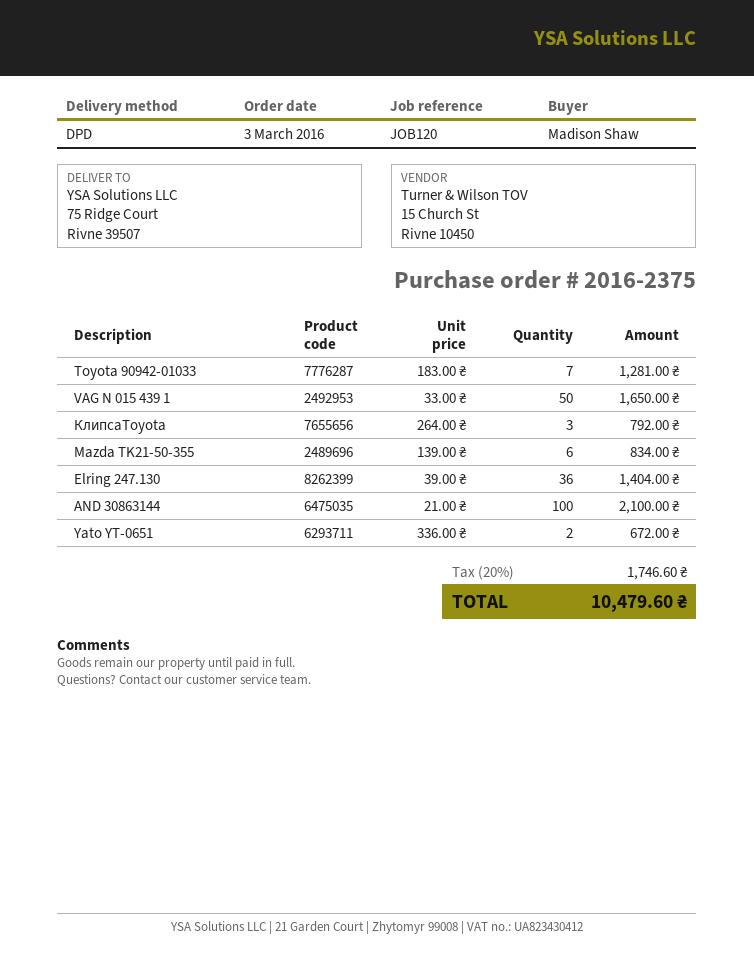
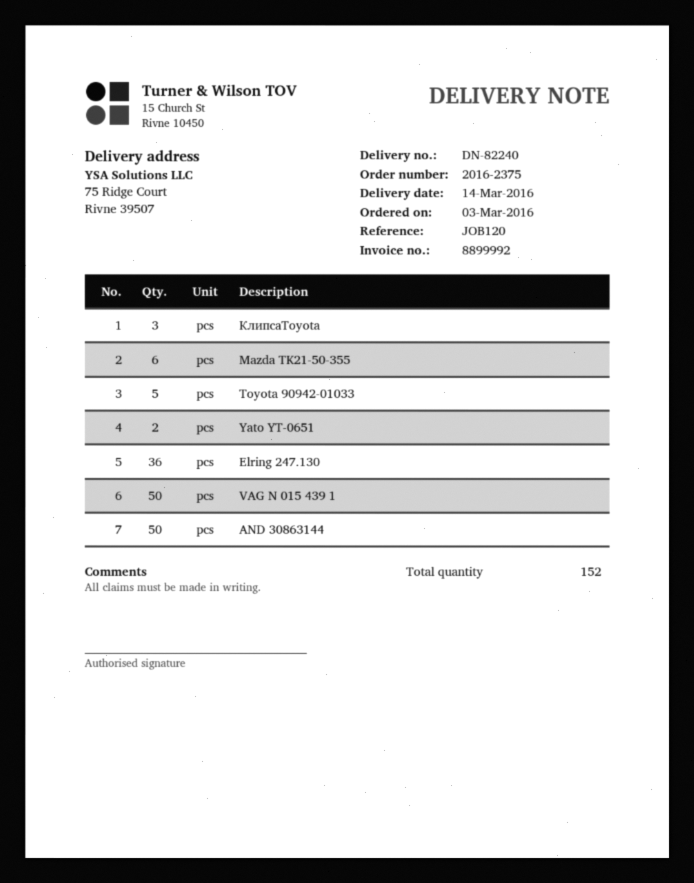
Toyota 90942-01033: 7 -> 5
AND 30863144: 100 -> 50

